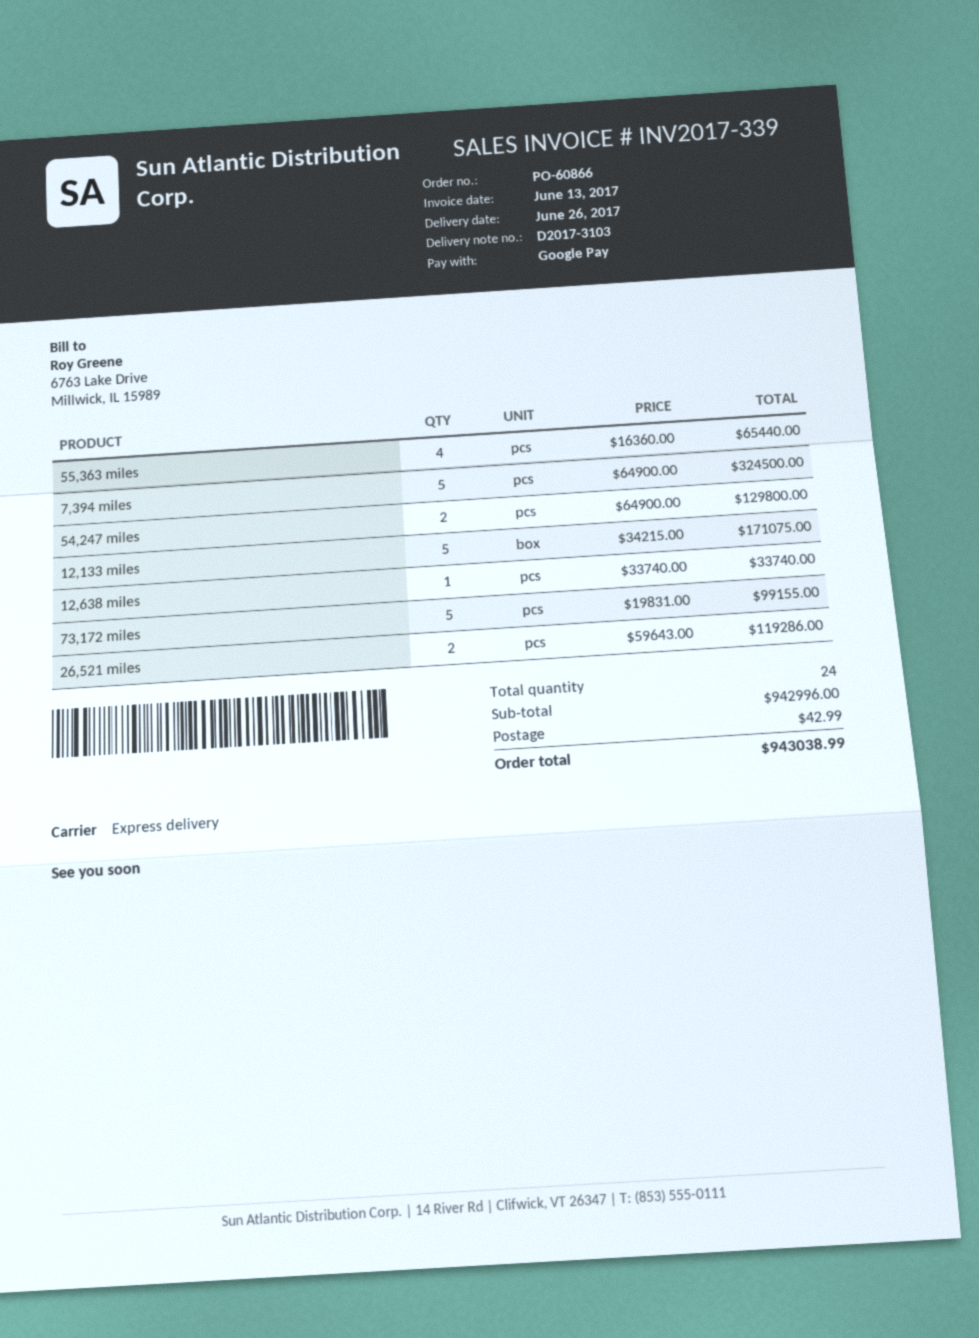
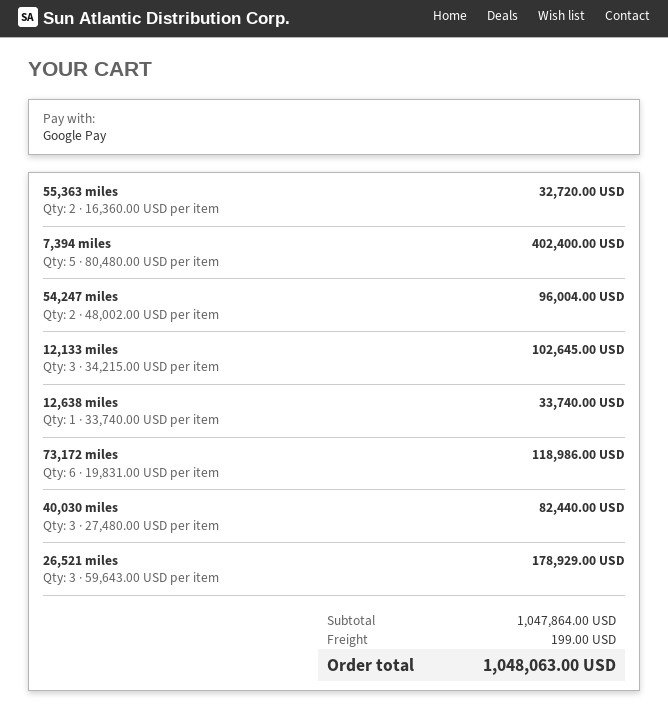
55,363 miles: 4 x 16360.00 = 65440.00 -> 2 x 16360.00 = 32720.00
7,394 miles: 5 x 64900.00 = 324500.00 -> 5 x 80480.00 = 402400.00
54,247 miles: 2 x 64900.00 = 129800.00 -> 2 x 48002.00 = 96004.00
12,133 miles: 5 x 34215.00 = 171075.00 -> 3 x 34215.00 = 102645.00
73,172 miles: 5 x 19831.00 = 99155.00 -> 6 x 19831.00 = 118986.00
26,521 miles: 2 x 59643.00 = 119286.00 -> 3 x 59643.00 = 178929.00
40,030 miles: none -> 3 x 27480.00 = 82440.00
subtotal: 942996.00 -> 1047864.00
shipping: 42.99 -> 199.00
total: 943038.99 -> 1048063.00

